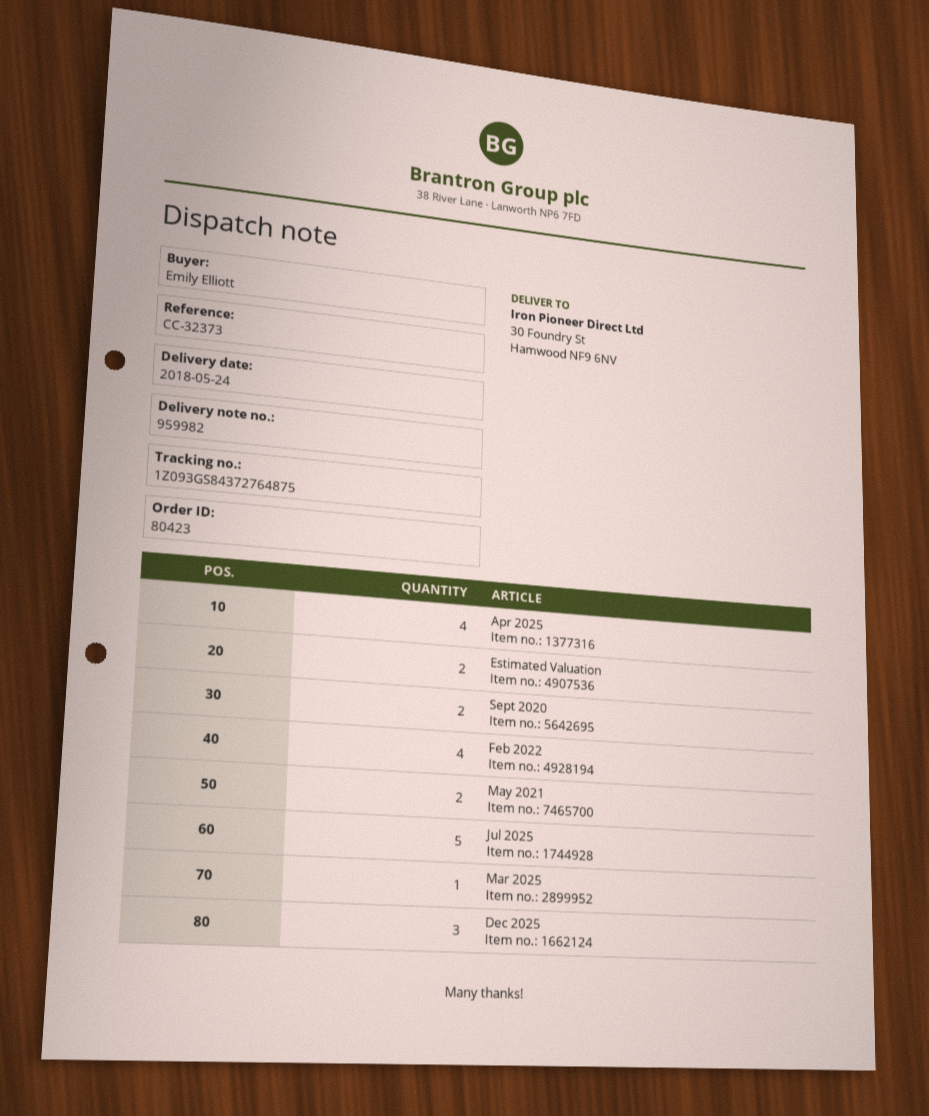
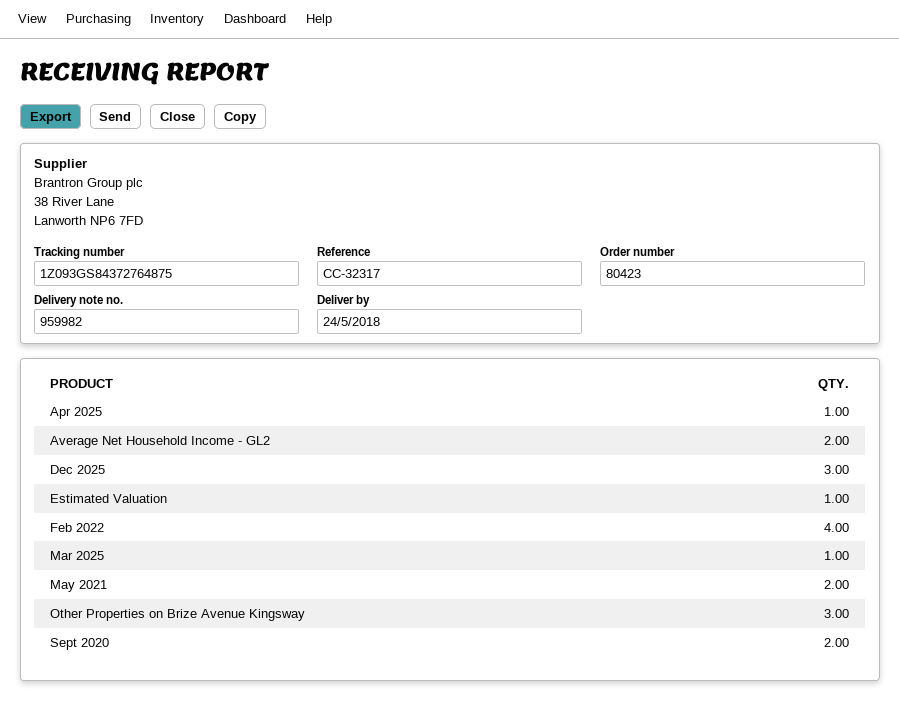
reference: CC-32373 -> CC-32317
Apr 2025: 4 -> 1
Estimated Valuation: 2 -> 1
Jul 2025: 5 -> none
Average Net Household Income - GL2: none -> 2
Other Properties on Brize Avenue Kingsway: none -> 3

